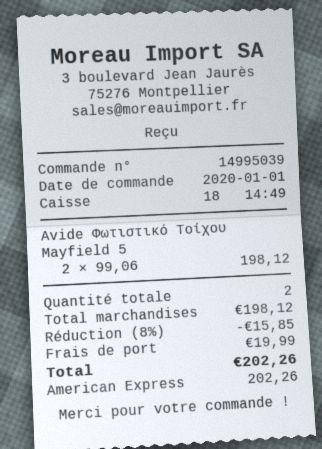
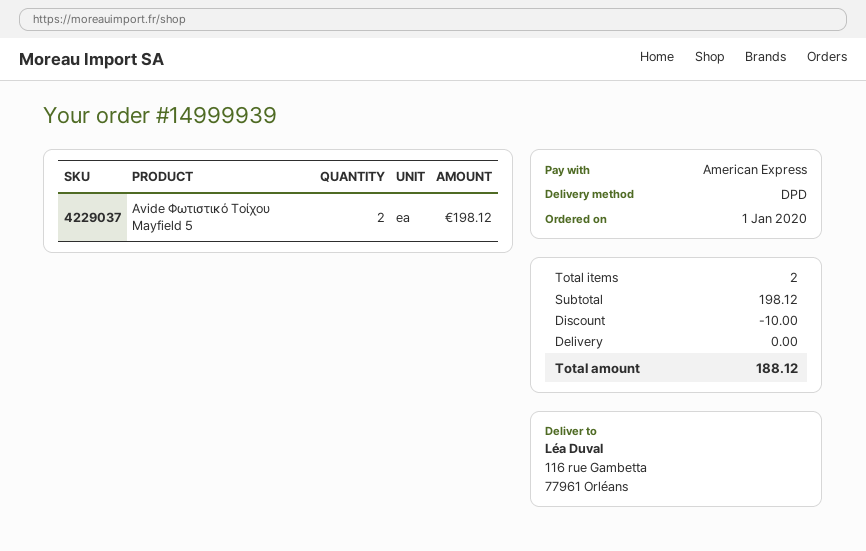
order number: 14995039 -> 14999939
discount: 15.85 -> 10.00
shipping: 19.99 -> 0.00
total: 202.26 -> 188.12

